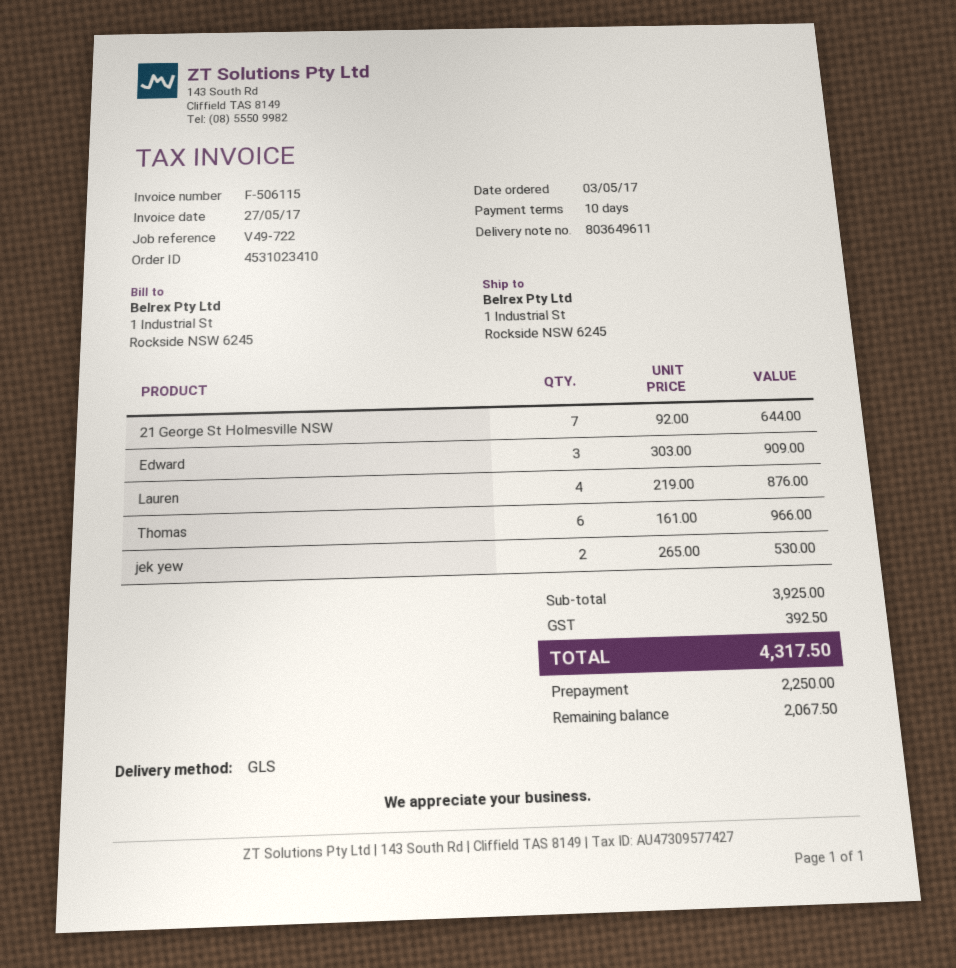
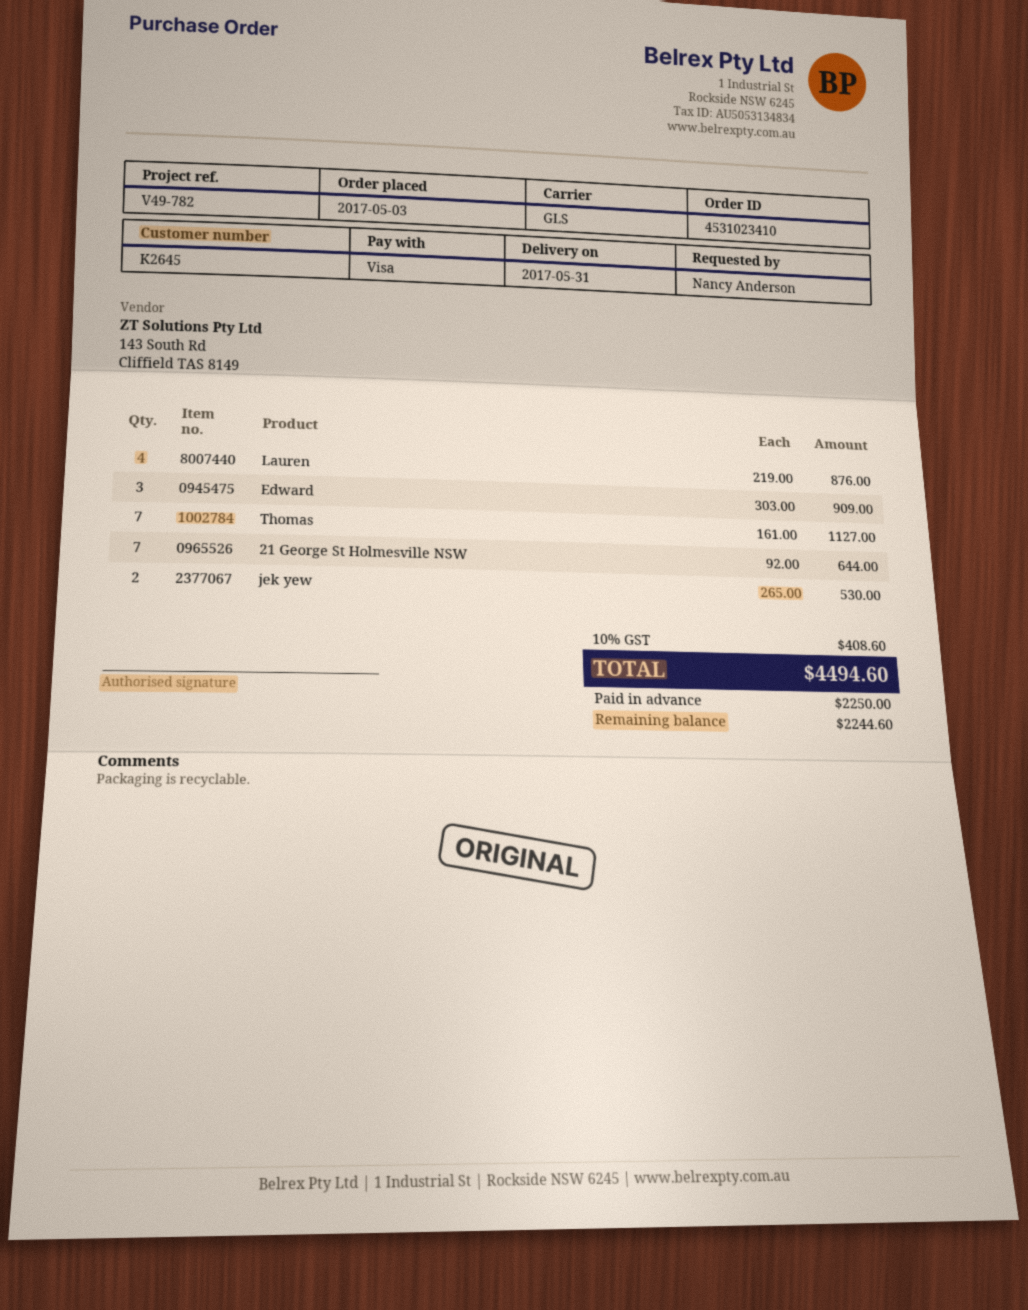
reference: V49-722 -> V49-782
Thomas: 6 x 161.00 = 966.00 -> 7 x 161.00 = 1127.00
tax: 392.50 -> 408.60
total: 4317.50 -> 4494.60
balance: 2067.50 -> 2244.60

